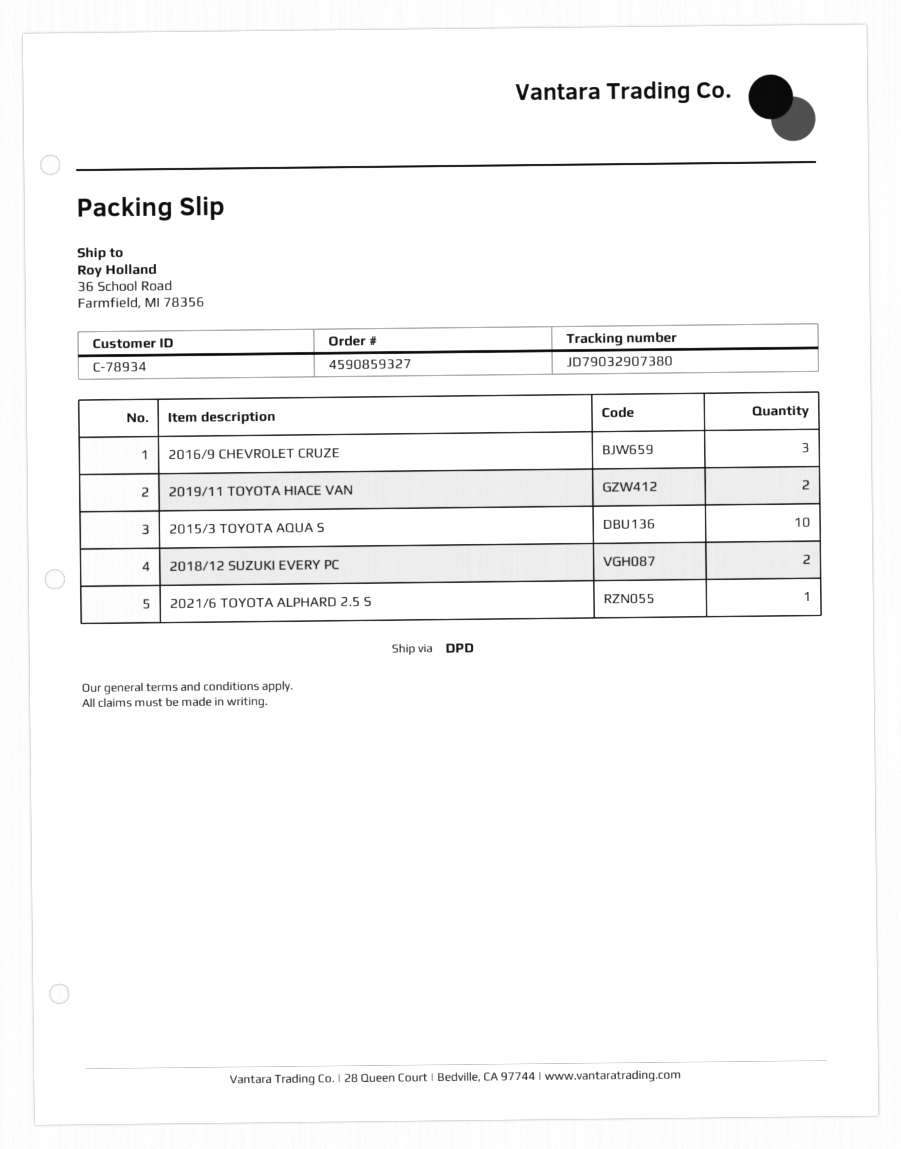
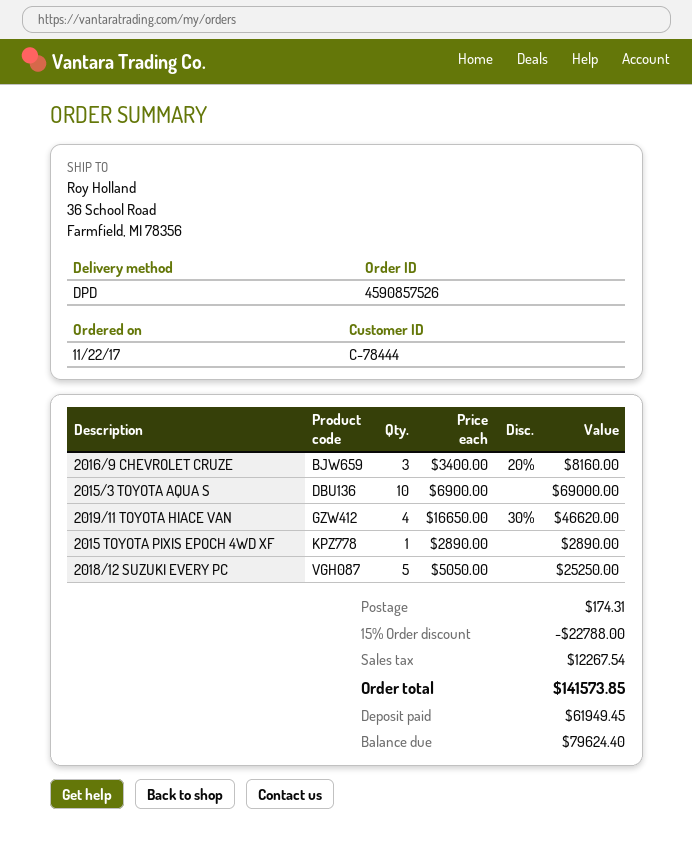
order number: 4590859327 -> 4590857526
customer number: C-78934 -> C-78444
2019/11 TOYOTA HIACE VAN: 2 -> 4
2018/12 SUZUKI EVERY PC: 2 -> 5
2021/6 TOYOTA ALPHARD 2.5 S: 1 -> none
2015 TOYOTA PIXIS EPOCH 4WD XF: none -> 1

